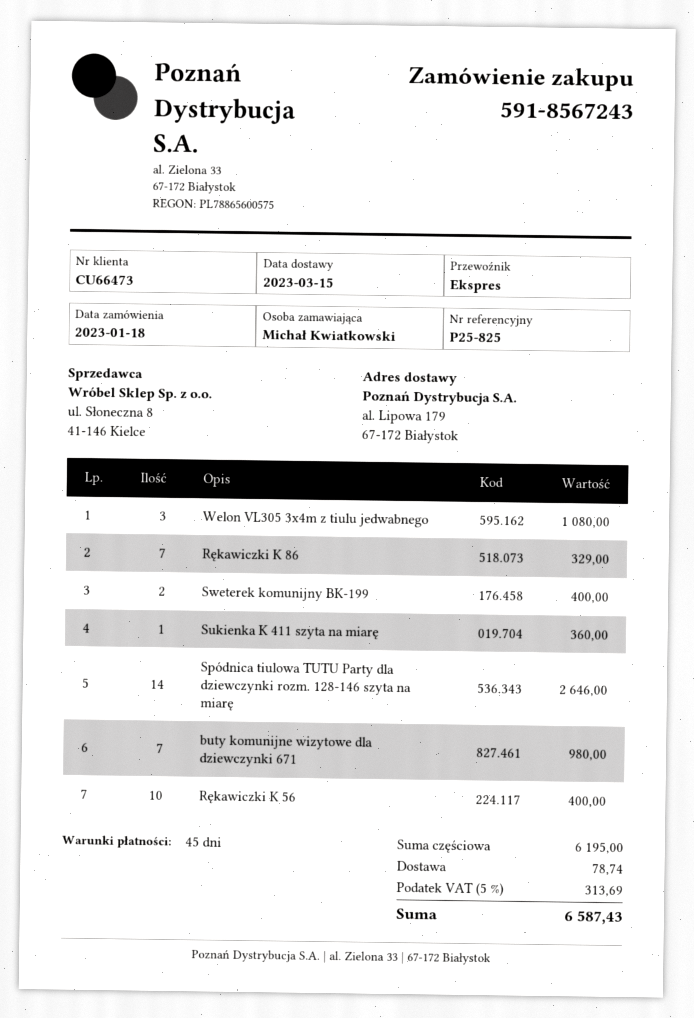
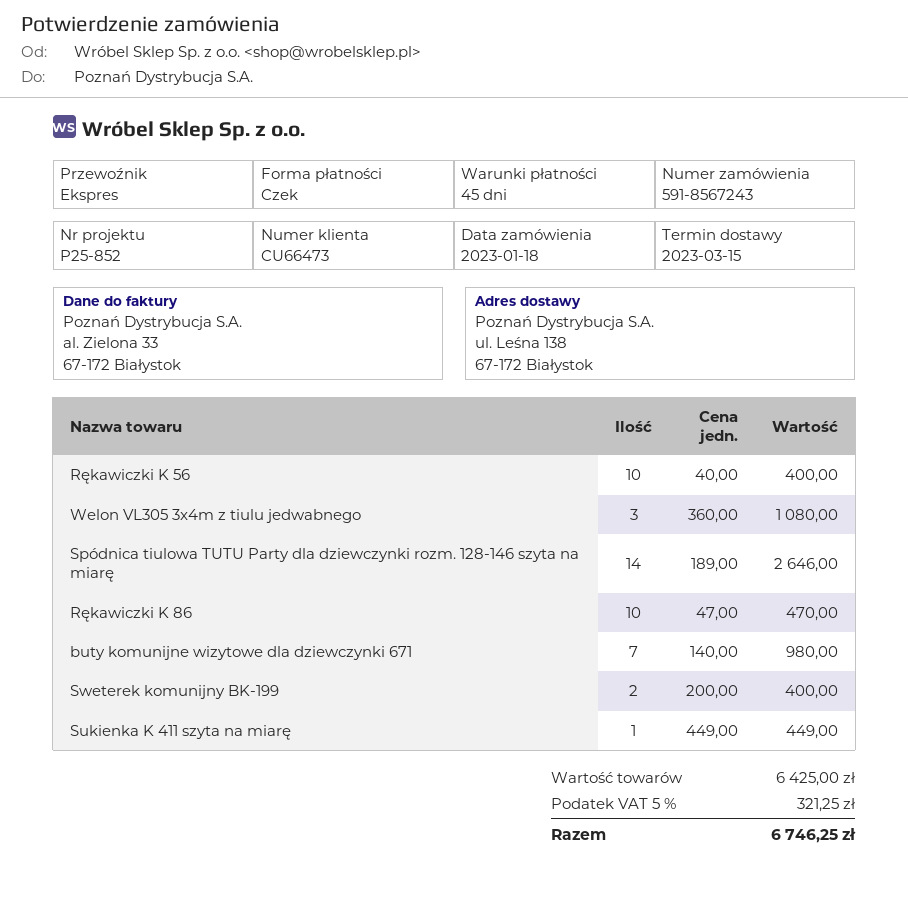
reference: P25-825 -> P25-852
ship to: al. Lipowa 179, 67-172 Białystok -> ul. Leśna 138, 67-172 Białystok
Rękawiczki K 86: 7 for 329.00 -> 10 for 470.00
Sukienka K 411 szyta na miarę: 1 for 360.00 -> 1 for 449.00
subtotal: 6195.00 -> 6425.00
shipping: 78.74 -> none
tax: 5% = 313.69 -> 5% = 321.25
total: 6587.43 -> 6746.25

